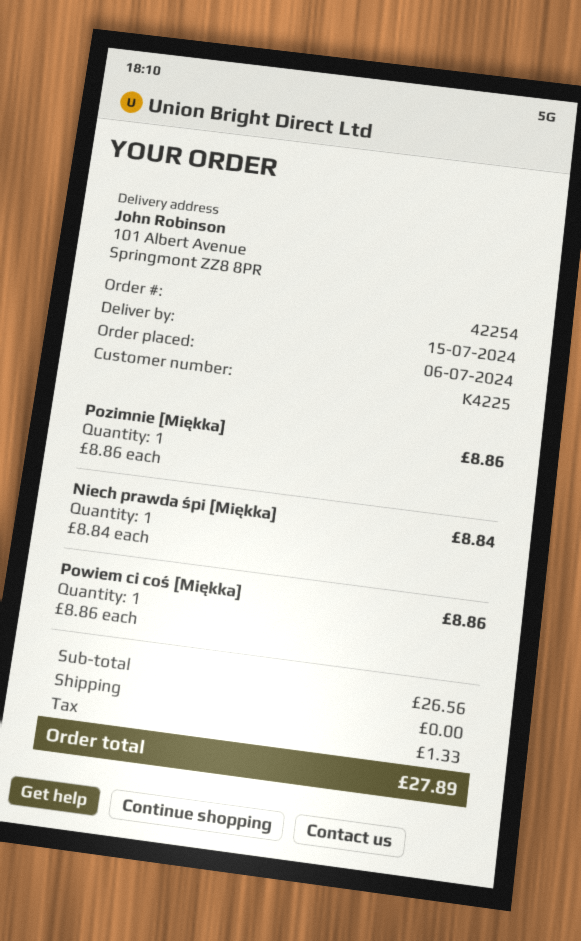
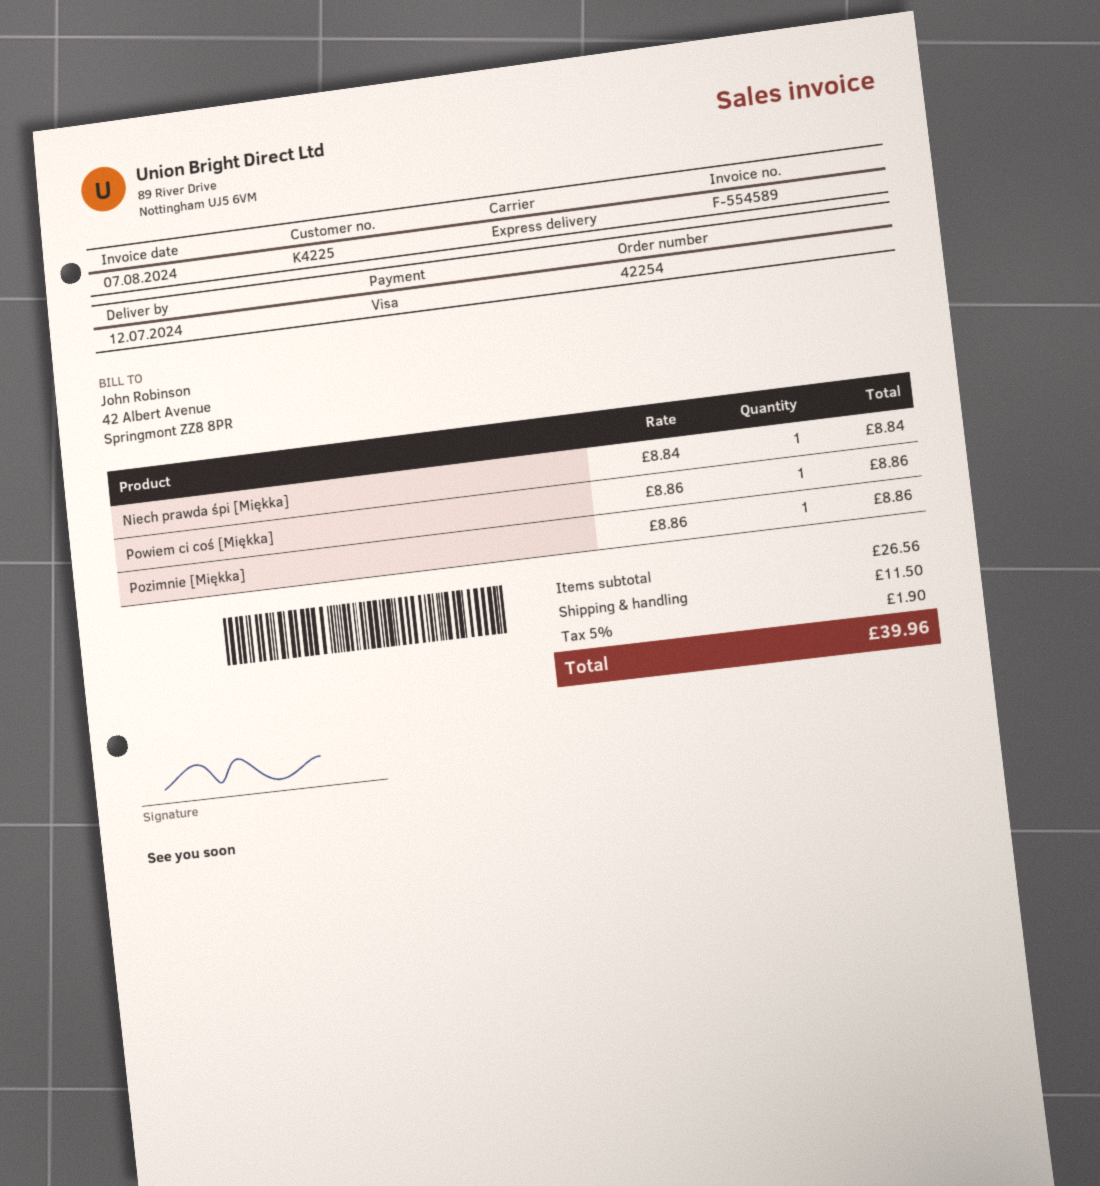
delivery date: 2024-07-15 -> 2024-07-12
shipping: 0.00 -> 11.50
tax: 1.33 -> 1.90
total: 27.89 -> 39.96

